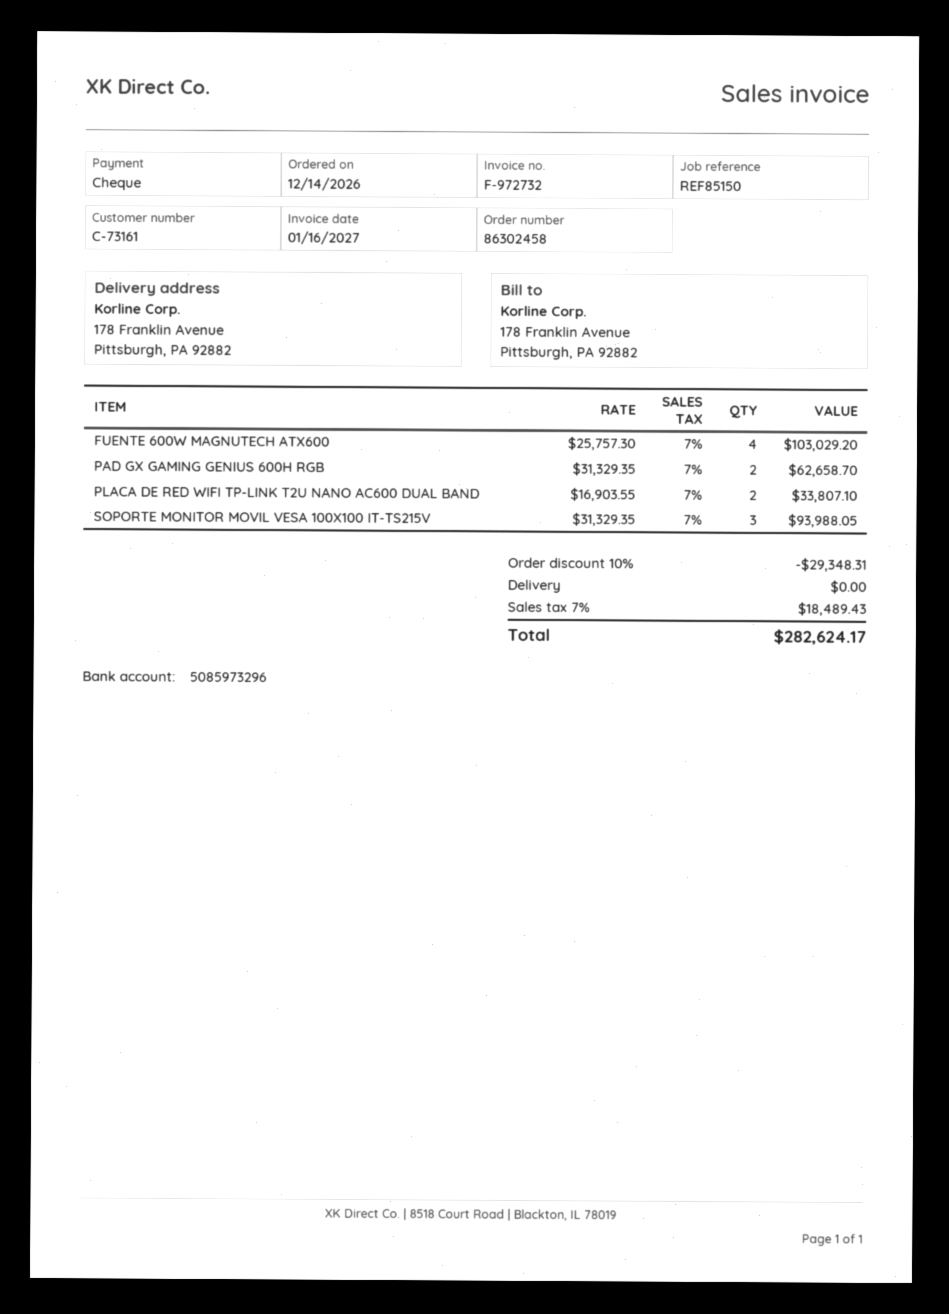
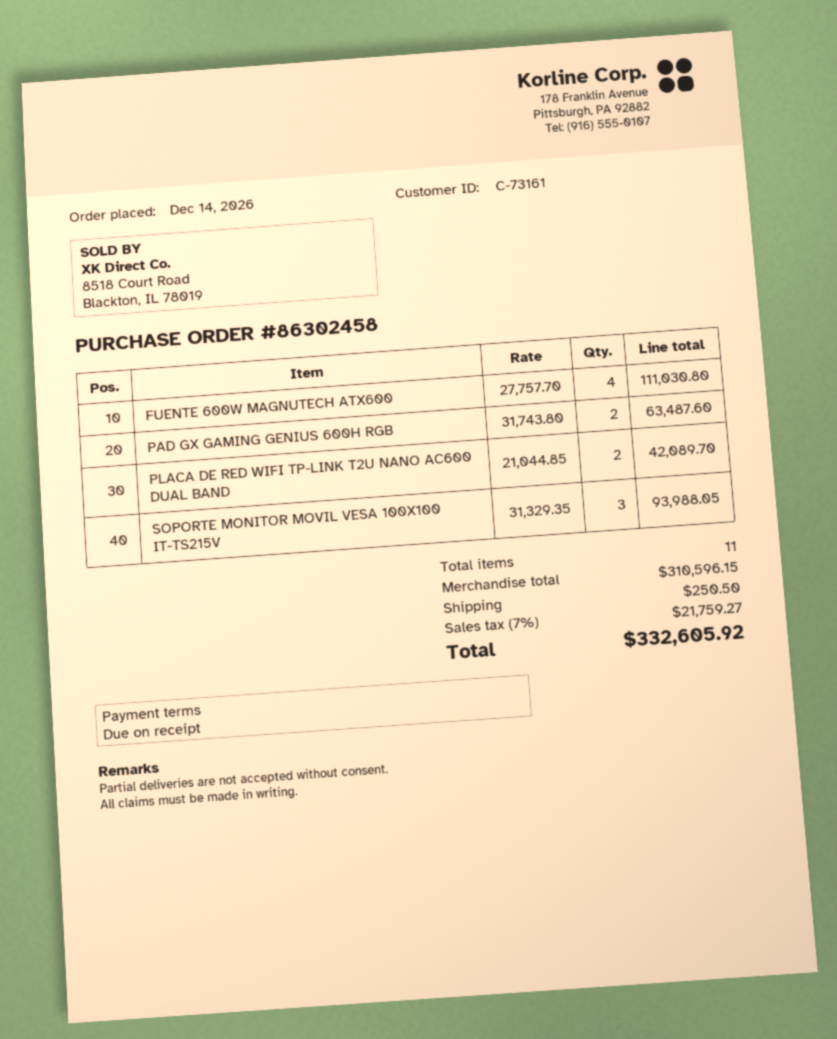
FUENTE 600W MAGNUTECH ATX600: 4 x 25757.30 = 103029.20 -> 4 x 27757.70 = 111030.80
PAD GX GAMING GENIUS 600H RGB: 2 x 31329.35 = 62658.70 -> 2 x 31743.80 = 63487.60
PLACA DE RED WIFI TP-LINK T2U NANO AC600 DUAL BAND: 2 x 16903.55 = 33807.10 -> 2 x 21044.85 = 42089.70
discount: 10% = 29348.31 -> none
shipping: 0.00 -> 250.50
tax: 7% = 18489.43 -> 7% = 21759.27
total: 282624.17 -> 332605.92

